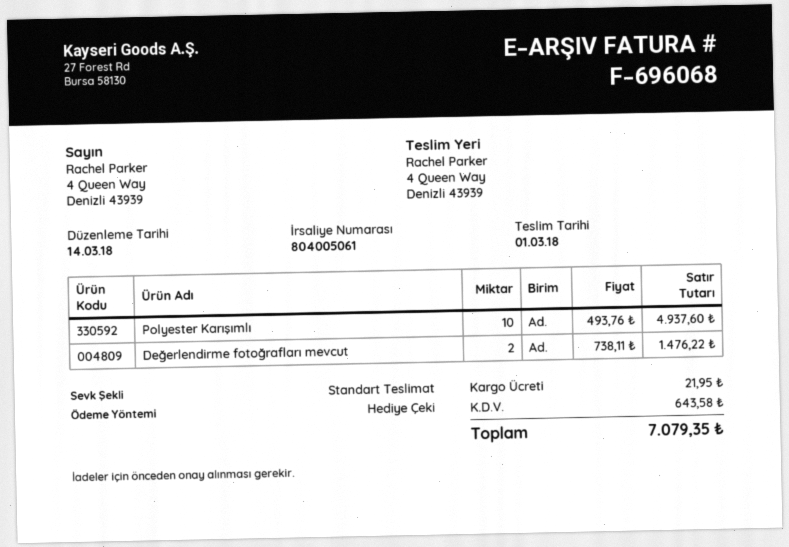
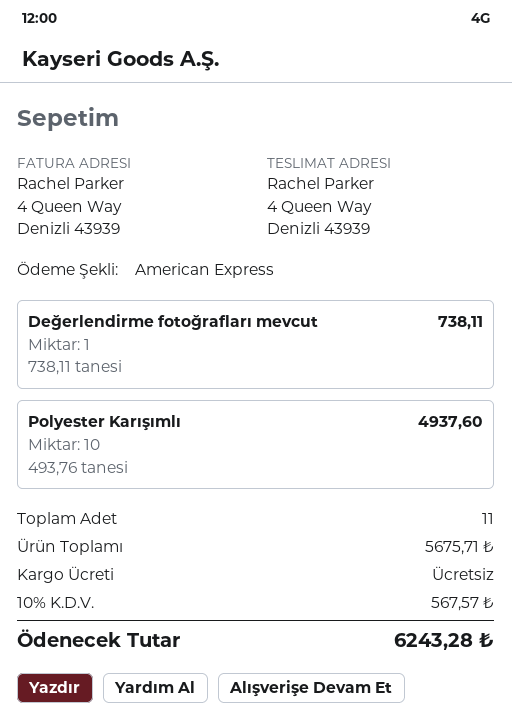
payment method: gift card -> American Express
Değerlendirme fotoğrafları mevcut: 2 x 738.11 = 1476.22 -> 1 x 738.11 = 738.11
shipping: 21.95 -> 0.00
tax: 643.58 -> 567.57
total: 7079.35 -> 6243.28

